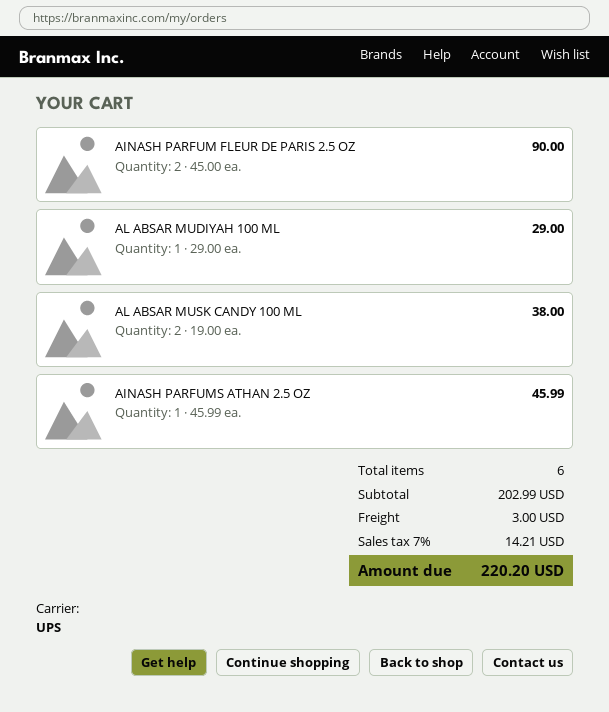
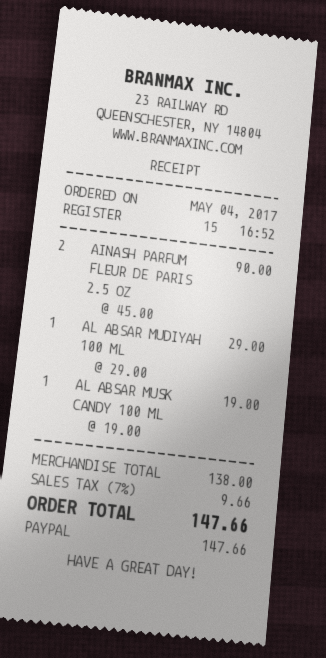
AL ABSAR MUSK CANDY 100 ML: 2 x 19.00 = 38.00 -> 1 x 19.00 = 19.00
AINASH PARFUMS ATHAN 2.5 OZ: 1 x 45.99 = 45.99 -> none
subtotal: 202.99 -> 138.00
shipping: 3.00 -> none
tax: 7% = 14.21 -> 7% = 9.66
total: 220.20 -> 147.66

